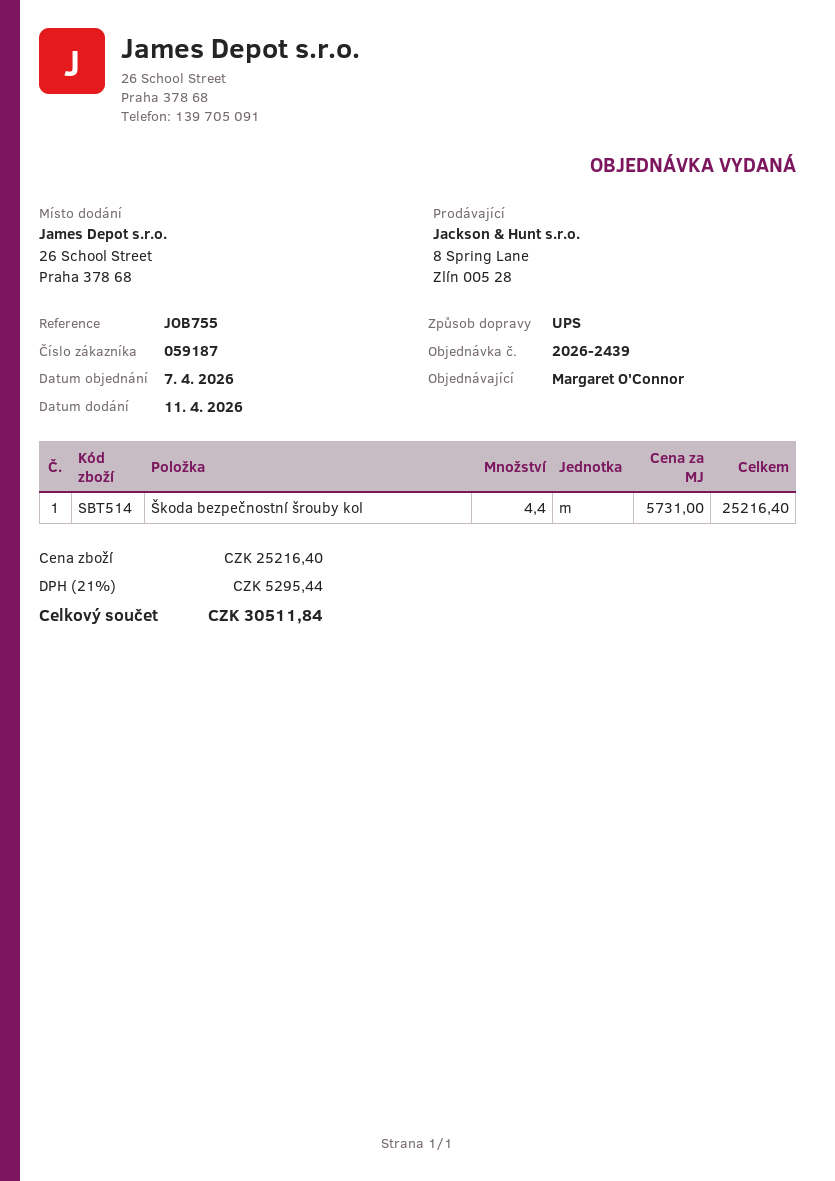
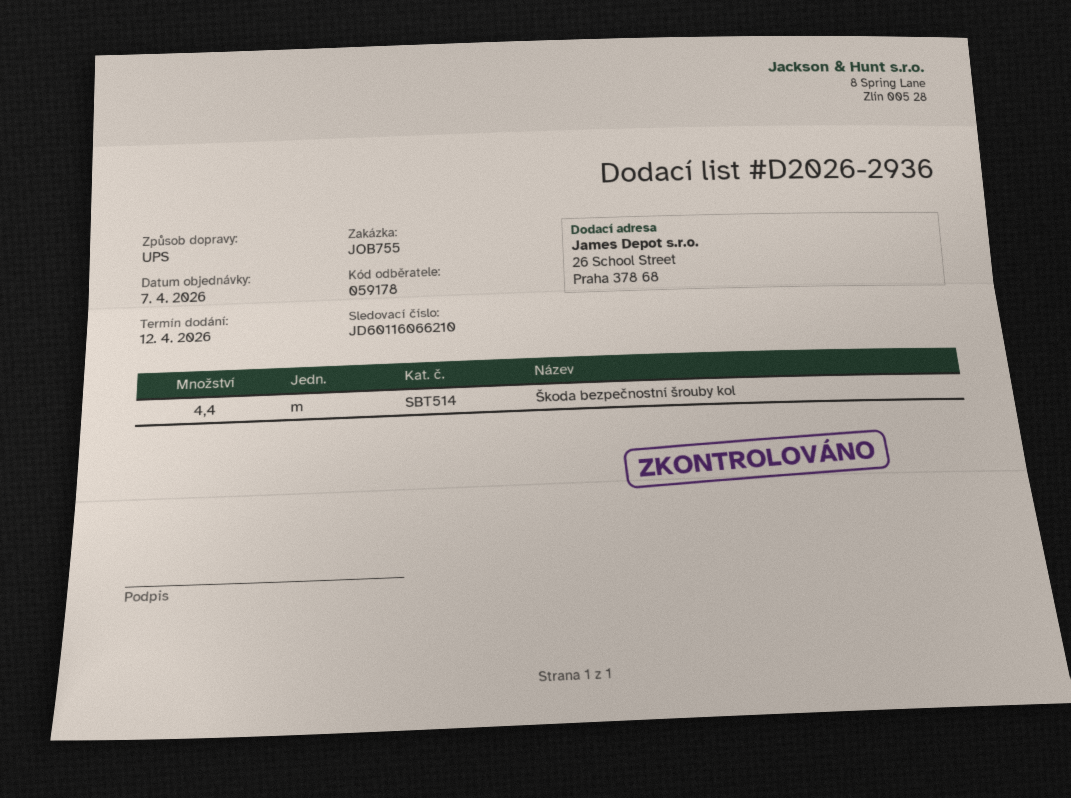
delivery date: 2026-04-11 -> 2026-04-12
customer number: 059187 -> 059178

